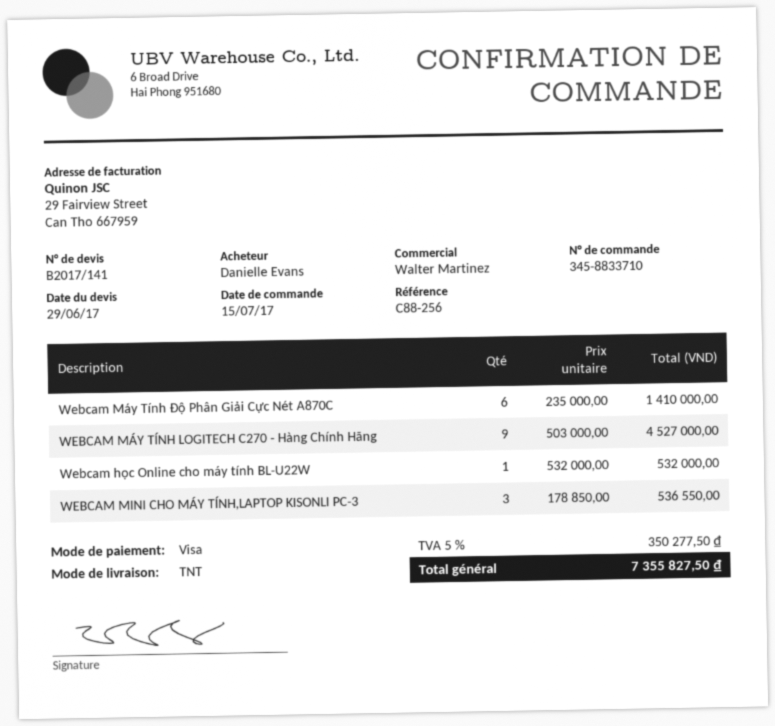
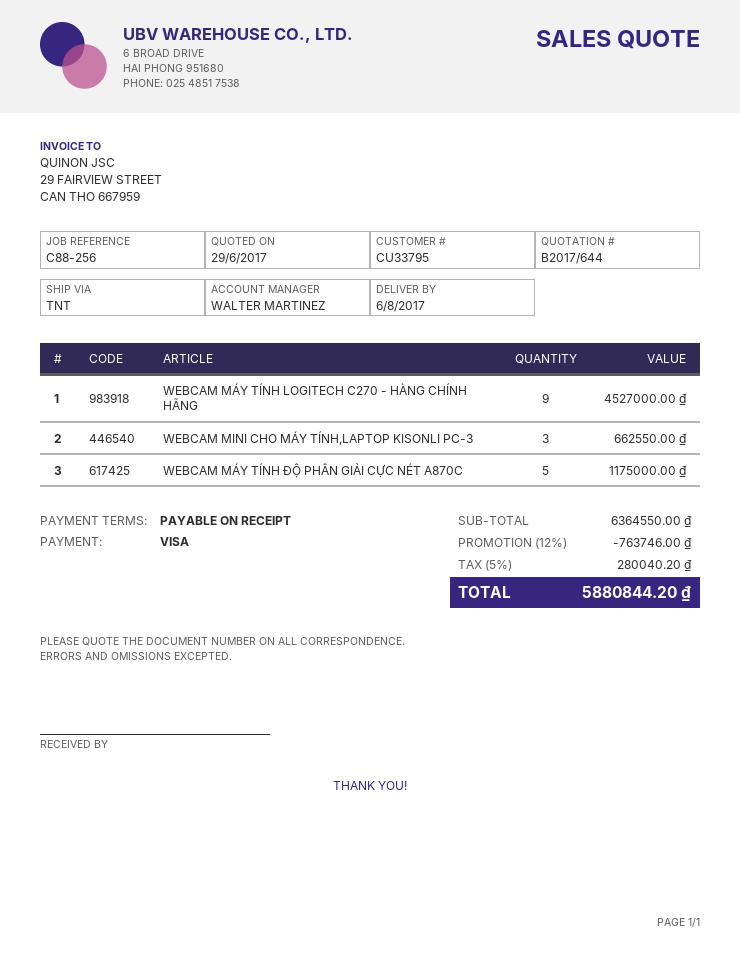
quote number: B2017/141 -> B2017/644
Webcam Máy Tính Độ Phân Giải Cực Nét A870C: 6 for 1410000.00 -> 5 for 1175000.00
Webcam học Online cho máy tính BL-U22W: 1 for 532000.00 -> none
WEBCAM MINI CHO MÁY TÍNH,LAPTOP KISONLI PC-3: 3 for 536550.00 -> 3 for 662550.00
discount: none -> 12% = 763746.00
tax: 5% = 350277.50 -> 5% = 280040.20
total: 7355827.50 -> 5880844.20

